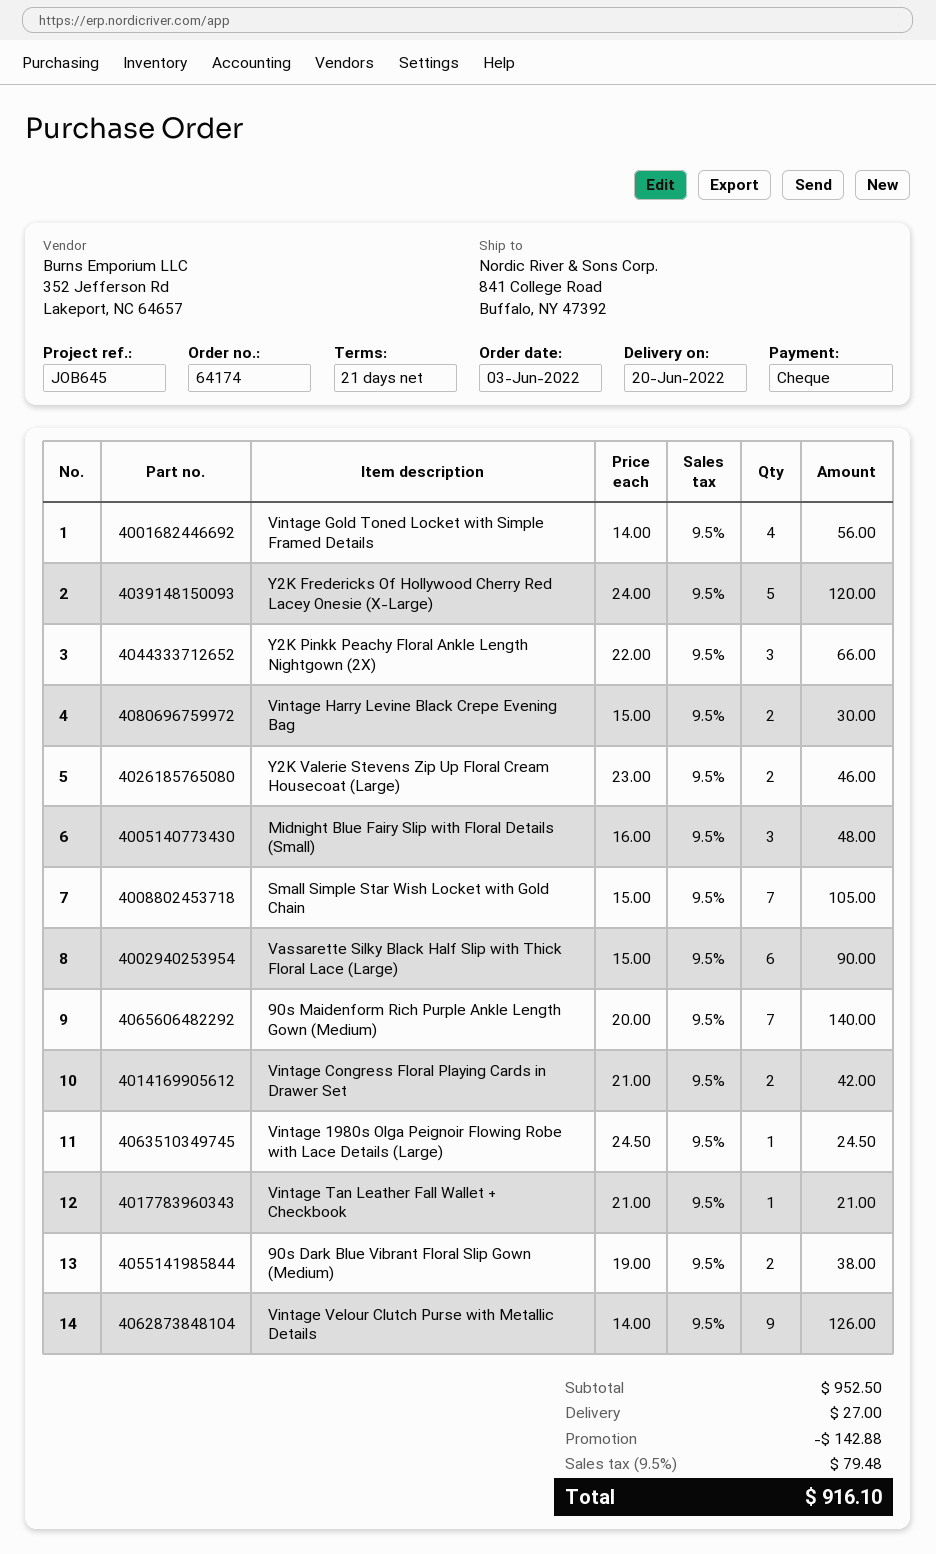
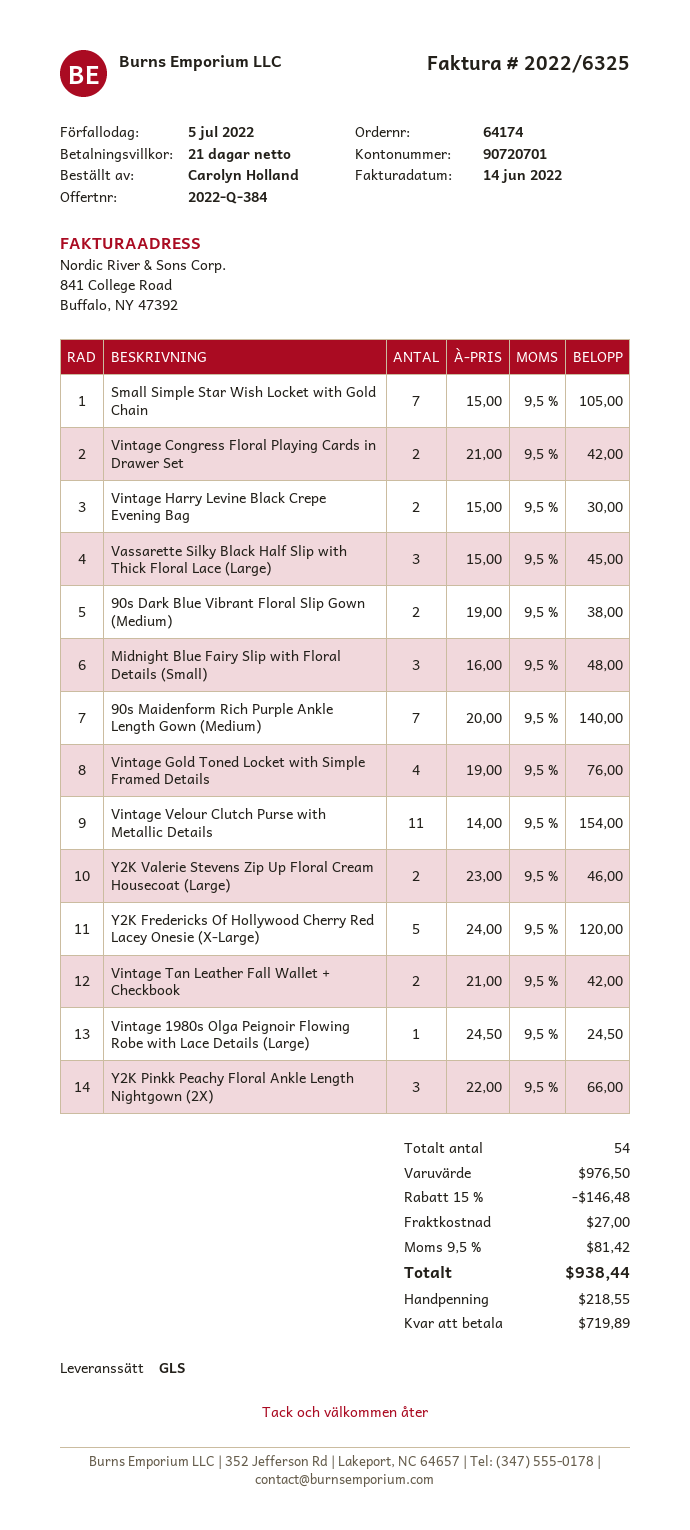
Vintage Gold Toned Locket with Simple Framed Details: 4 x 14.00 = 56.00 -> 4 x 19.00 = 76.00
Vassarette Silky Black Half Slip with Thick Floral Lace (Large): 6 x 15.00 = 90.00 -> 3 x 15.00 = 45.00
Vintage Tan Leather Fall Wallet + Checkbook: 1 x 21.00 = 21.00 -> 2 x 21.00 = 42.00
Vintage Velour Clutch Purse with Metallic Details: 9 x 14.00 = 126.00 -> 11 x 14.00 = 154.00
subtotal: 952.50 -> 976.50
discount: 142.88 -> 146.48
tax: 9.5% = 79.48 -> 9.5% = 81.42
total: 916.10 -> 938.44

